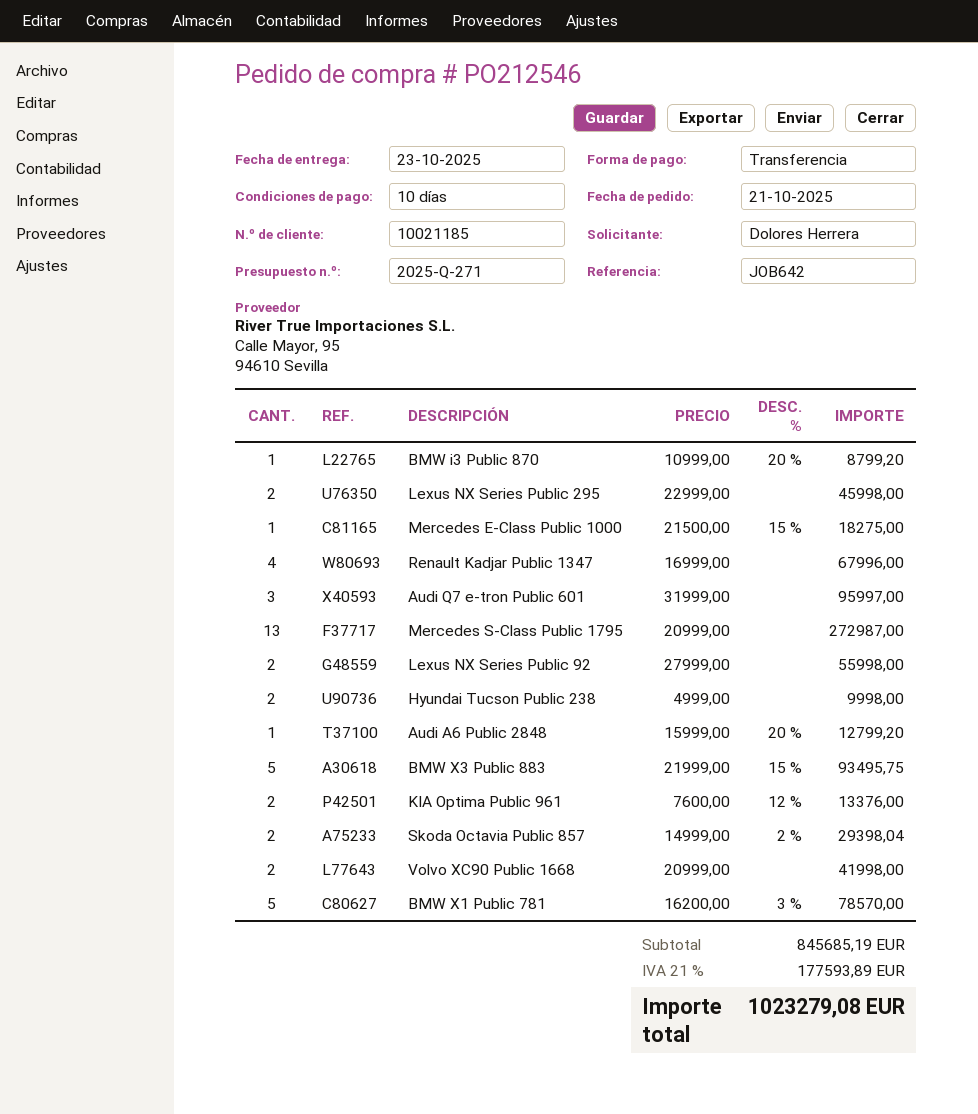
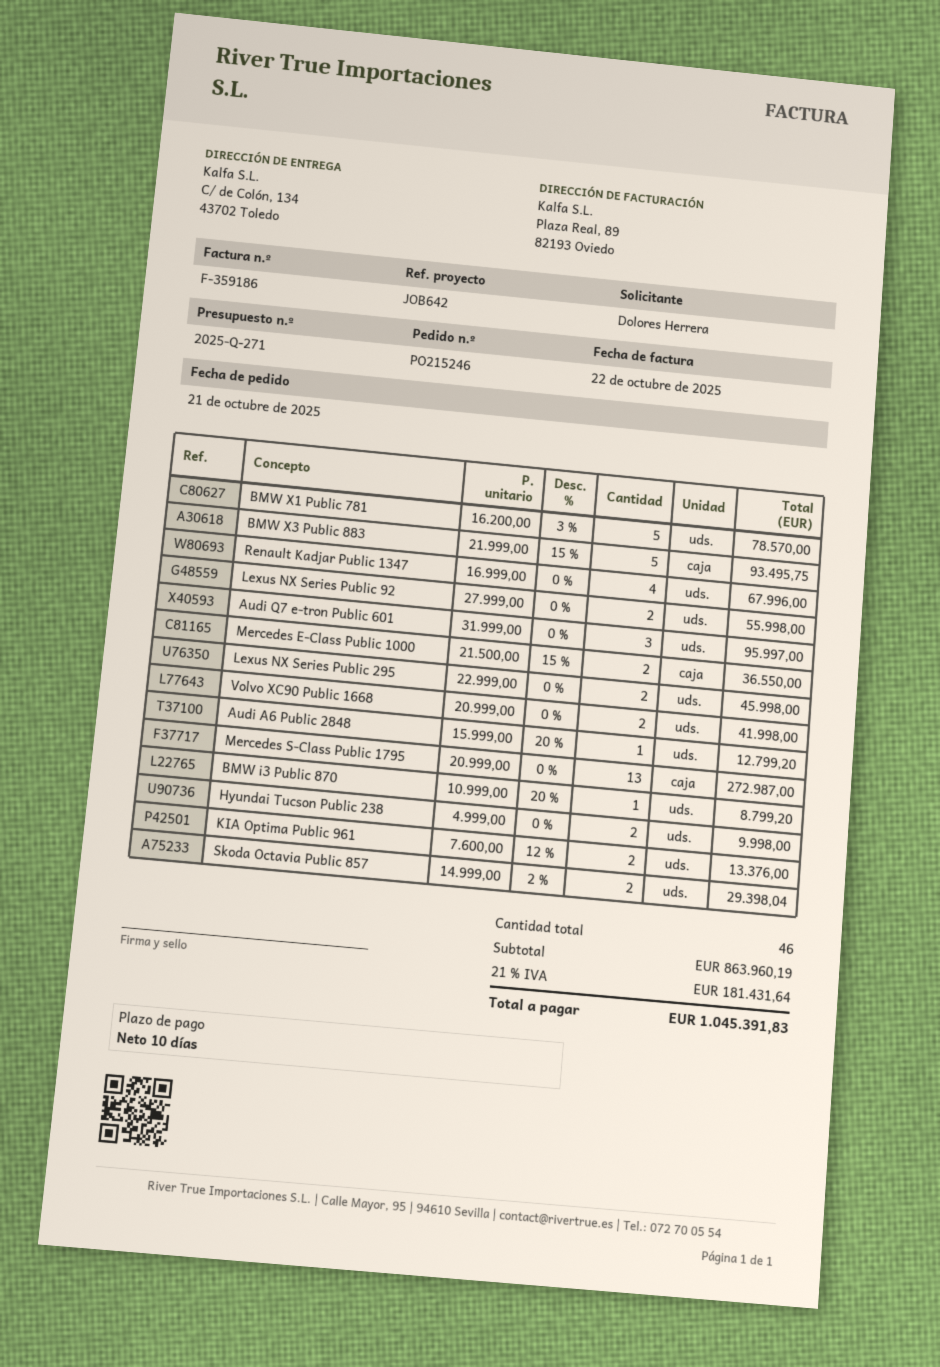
order number: PO212546 -> PO215246
Mercedes E-Class Public 1000: 1 x 21500.00 - 15% = 18275.00 -> 2 x 21500.00 - 15% = 36550.00
subtotal: 845685.19 -> 863960.19
tax: 21% = 177593.89 -> 21% = 181431.64
total: 1023279.08 -> 1045391.83

